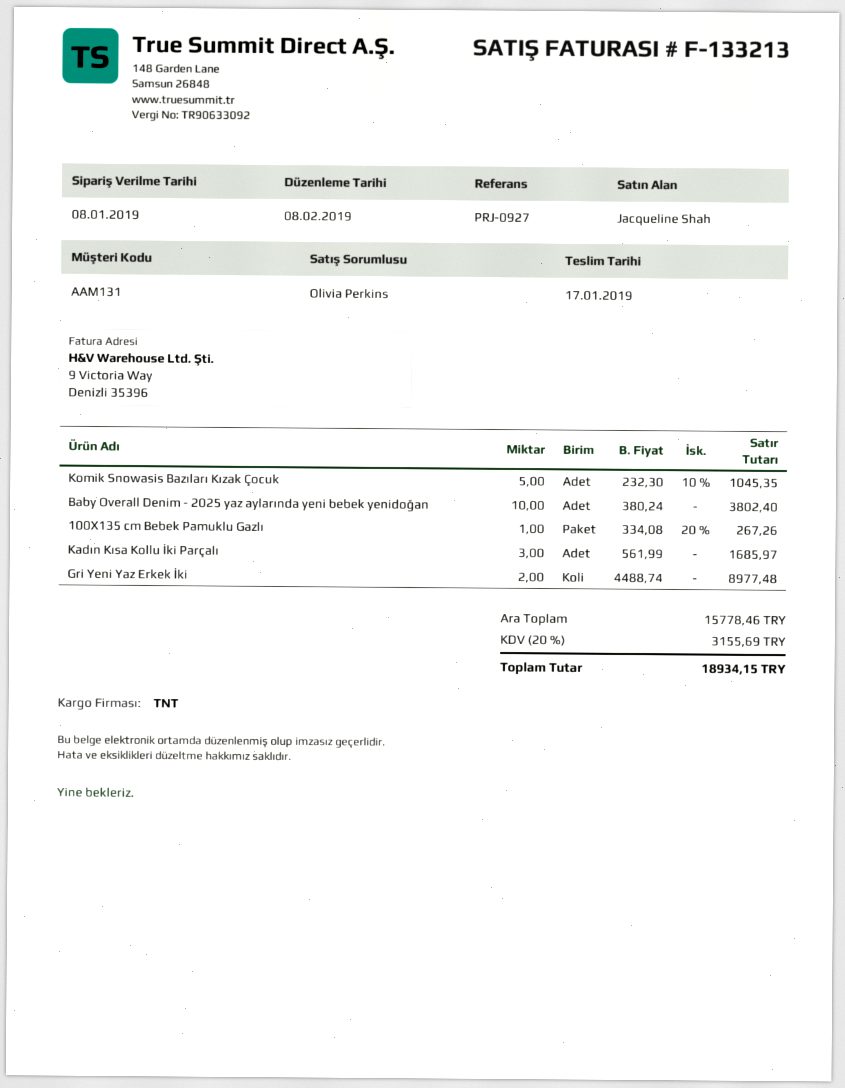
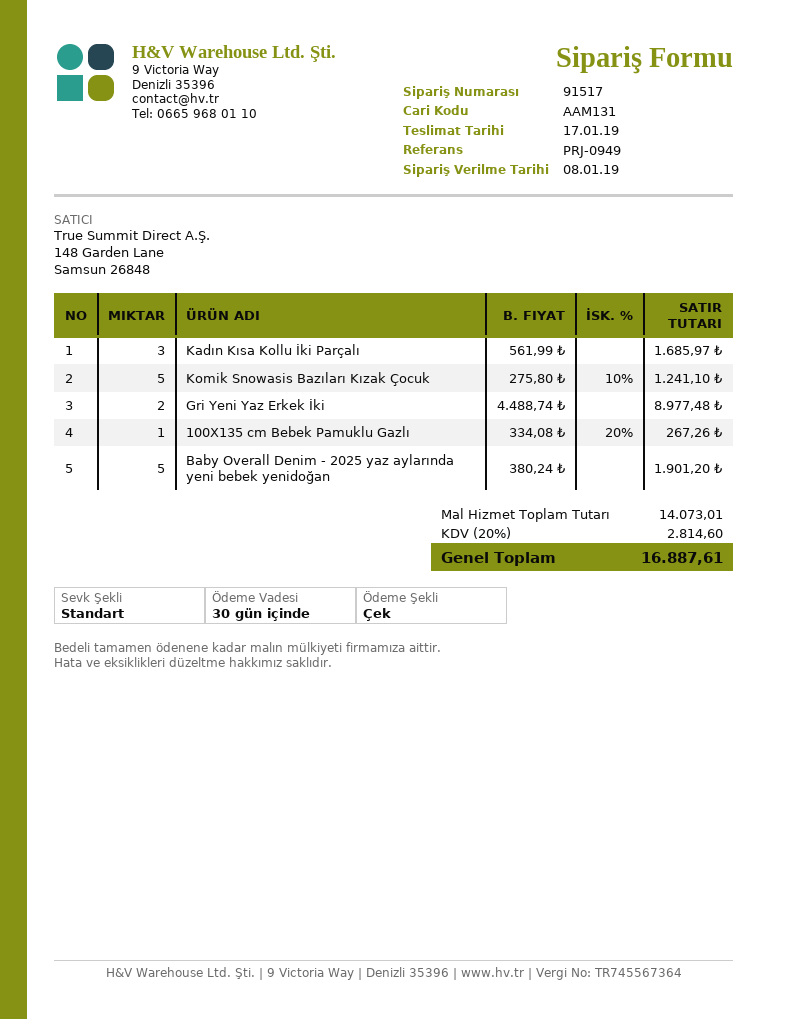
reference: PRJ-0927 -> PRJ-0949
shipping method: TNT -> standard
Komik Snowasis Bazıları Kızak Çocuk: 5 x 232.30 - 10% = 1045.35 -> 5 x 275.80 - 10% = 1241.10
Baby Overall Denim - 2025 yaz aylarında yeni bebek yenidoğan: 10 x 380.24 = 3802.40 -> 5 x 380.24 = 1901.20
subtotal: 15778.46 -> 14073.01
tax: 20% = 3155.69 -> 20% = 2814.60
total: 18934.15 -> 16887.61

